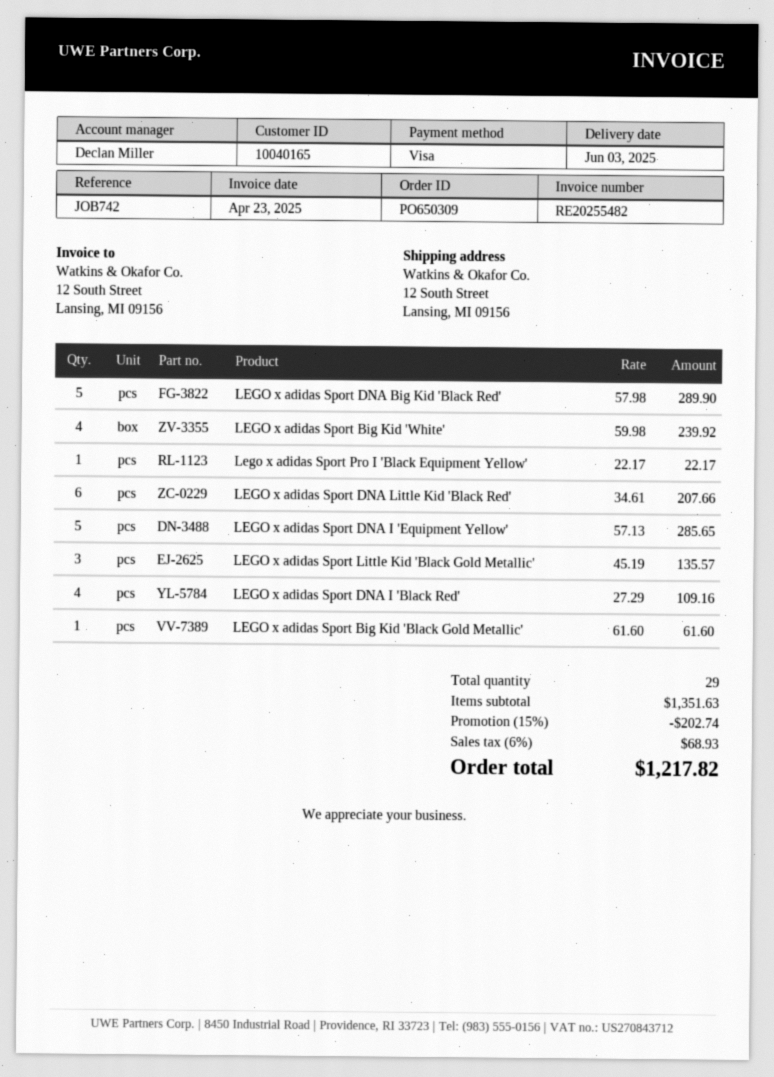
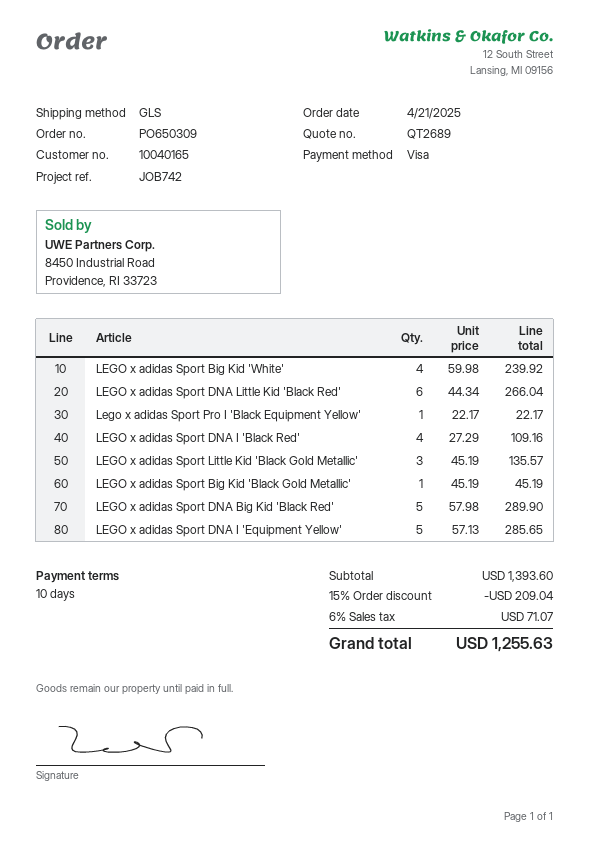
LEGO x adidas Sport DNA Little Kid 'Black Red': 6 x 34.61 = 207.66 -> 6 x 44.34 = 266.04
LEGO x adidas Sport Big Kid 'Black Gold Metallic': 1 x 61.60 = 61.60 -> 1 x 45.19 = 45.19
subtotal: 1351.63 -> 1393.60
discount: 15% = 202.74 -> 15% = 209.04
tax: 6% = 68.93 -> 6% = 71.07
total: 1217.82 -> 1255.63

